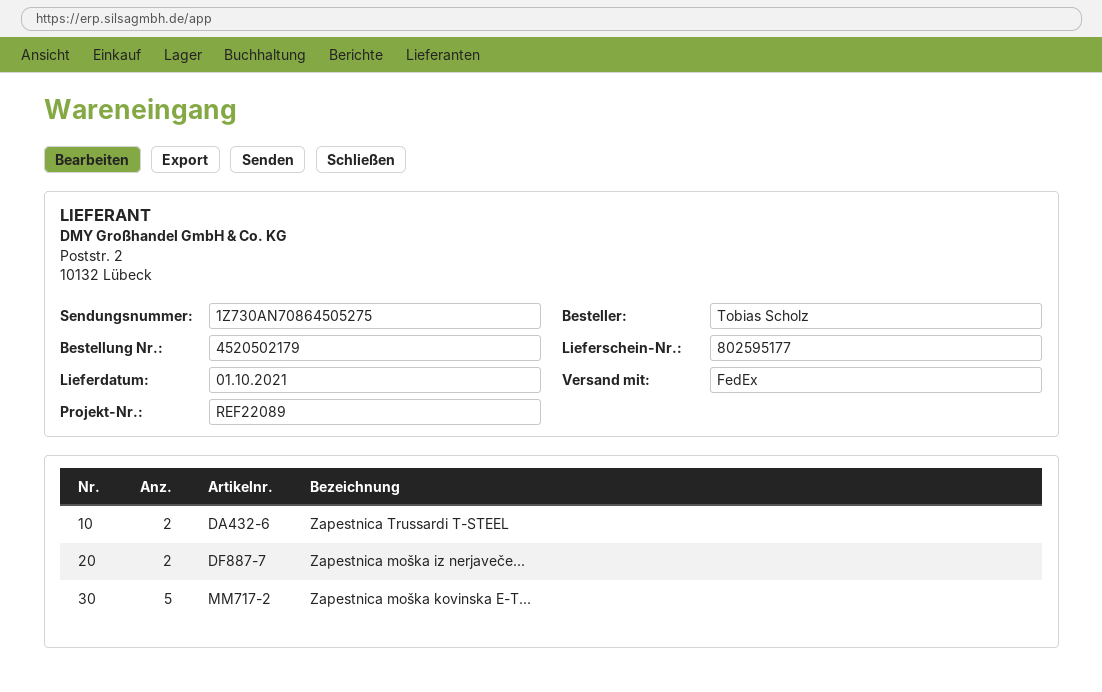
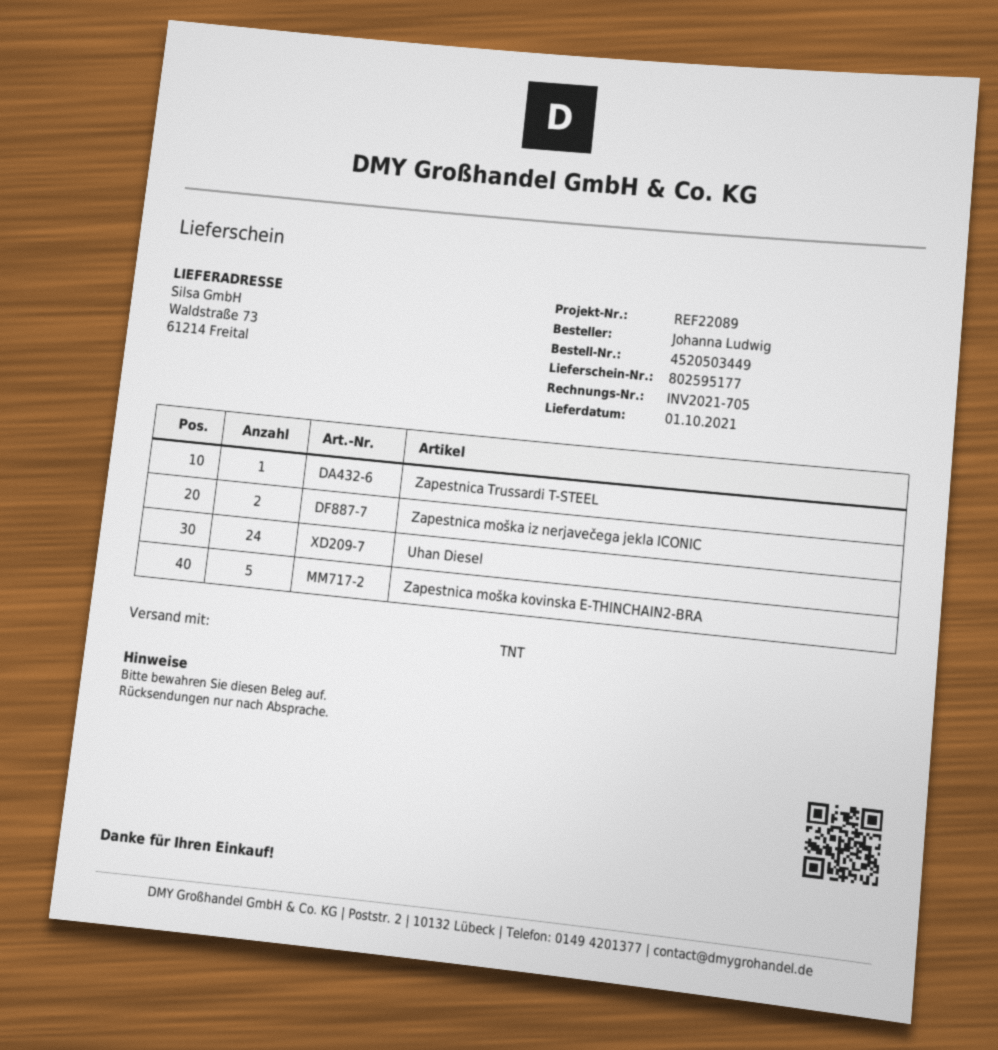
order number: 4520502179 -> 4520503449
ordered by: Tobias Scholz -> Johanna Ludwig
shipping method: FedEx -> TNT
Zapestnica Trussardi T-STEEL: 2 -> 1
Uhan Diesel: none -> 24

